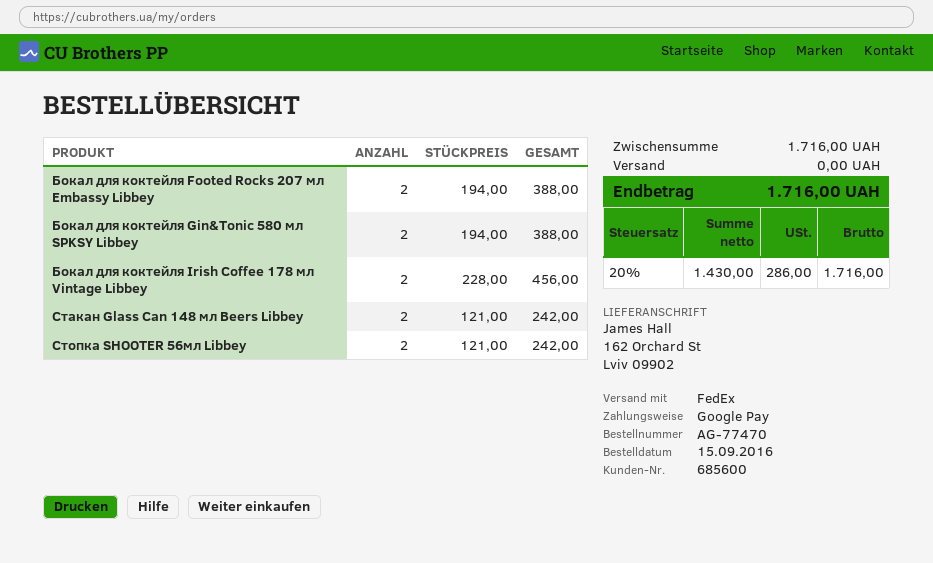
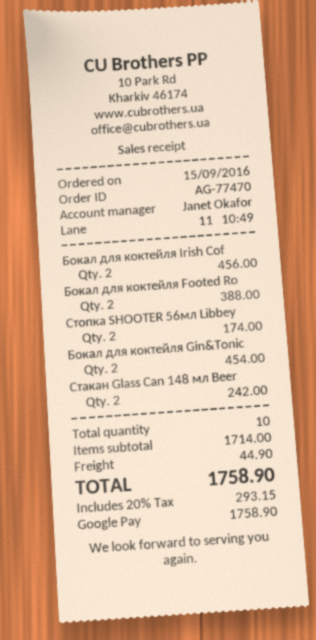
Бокал для коктейля Gin&Tonic 580 мл SPKSY Libbey: 2 for 388.00 -> 2 for 454.00
Стопка SHOOTER 56мл Libbey: 2 for 242.00 -> 2 for 174.00
subtotal: 1716.00 -> 1714.00
shipping: 0.00 -> 44.90
tax: 20% = 286.00 -> 20% = 293.15
total: 1716.00 -> 1758.90

